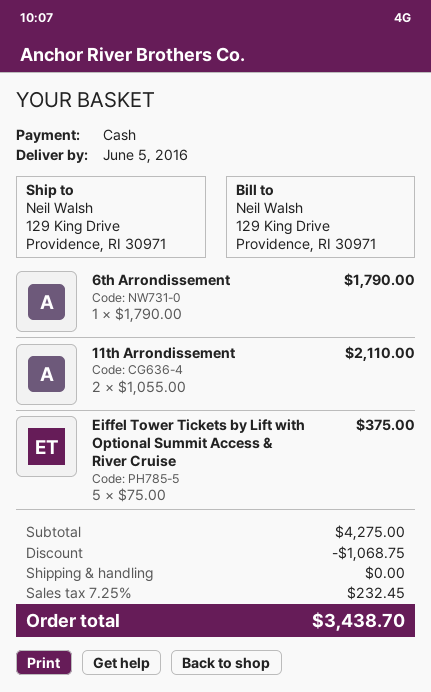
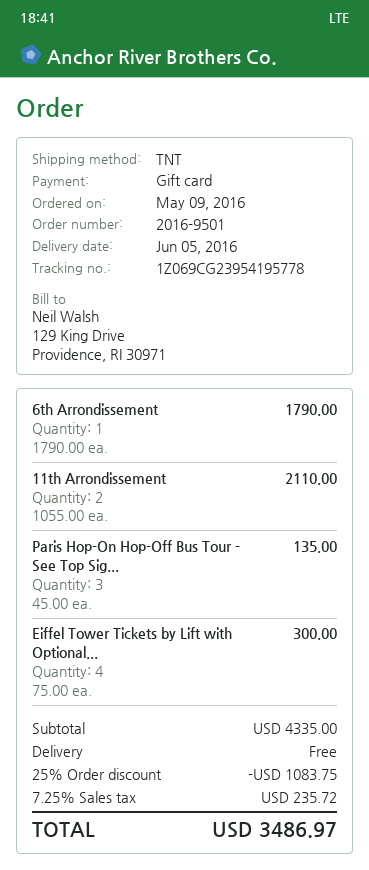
payment method: cash -> gift card
Eiffel Tower Tickets by Lift with Optional Summit Access & River Cruise: 5 x 75.00 = 375.00 -> 4 x 75.00 = 300.00
Paris Hop-On Hop-Off Bus Tour - See Top Sig...: none -> 3 x 45.00 = 135.00
subtotal: 4275.00 -> 4335.00
discount: 1068.75 -> 1083.75
tax: 7.25% = 232.45 -> 7.25% = 235.72
total: 3438.70 -> 3486.97

